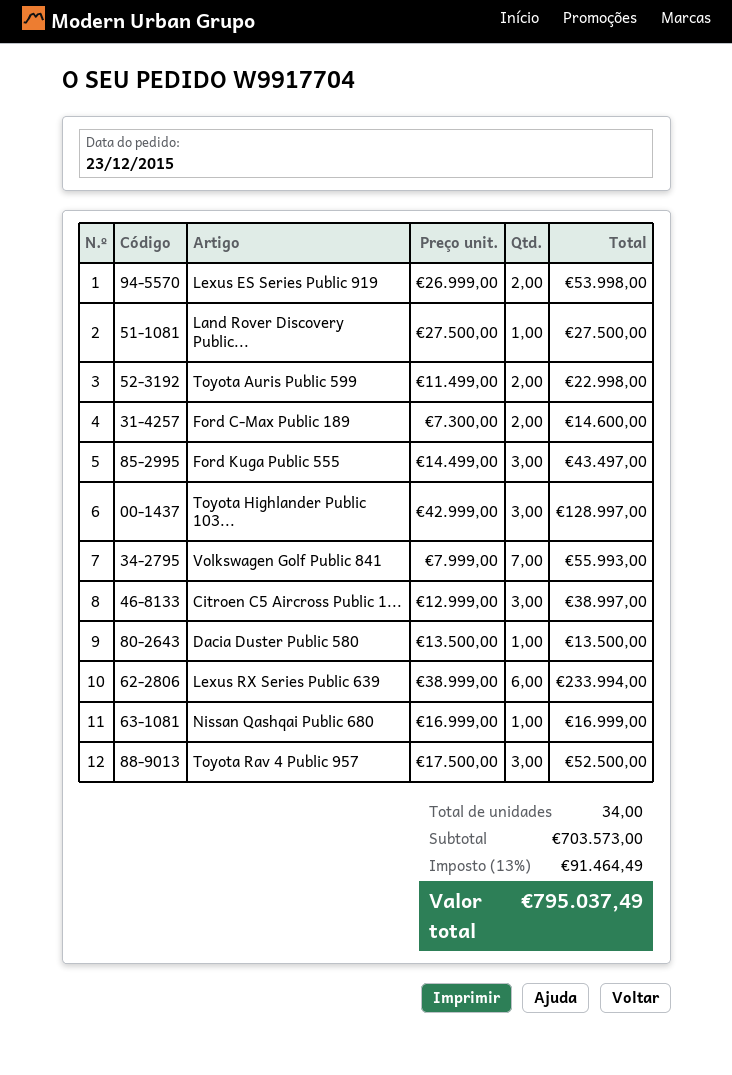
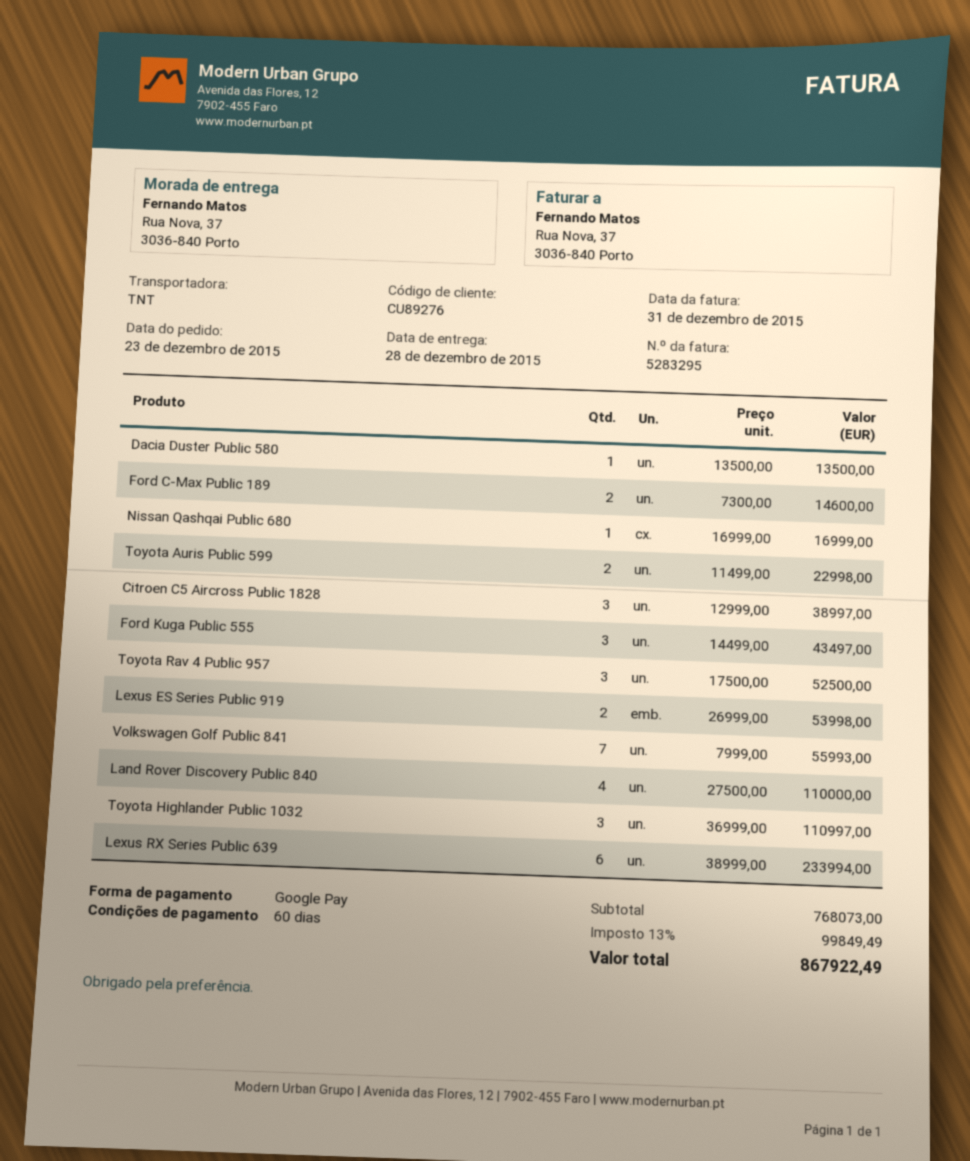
Land Rover Discovery Public...: 1 x 27500.00 = 27500.00 -> 4 x 27500.00 = 110000.00
Toyota Highlander Public 103...: 3 x 42999.00 = 128997.00 -> 3 x 36999.00 = 110997.00
subtotal: 703573.00 -> 768073.00
tax: 13% = 91464.49 -> 13% = 99849.49
total: 795037.49 -> 867922.49

